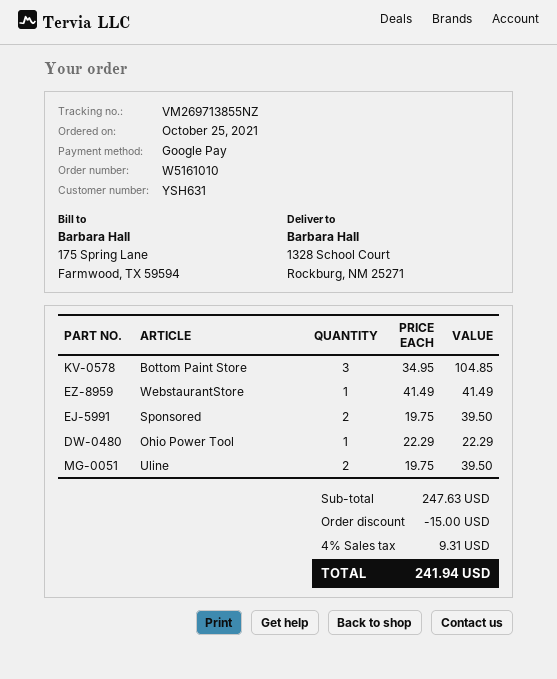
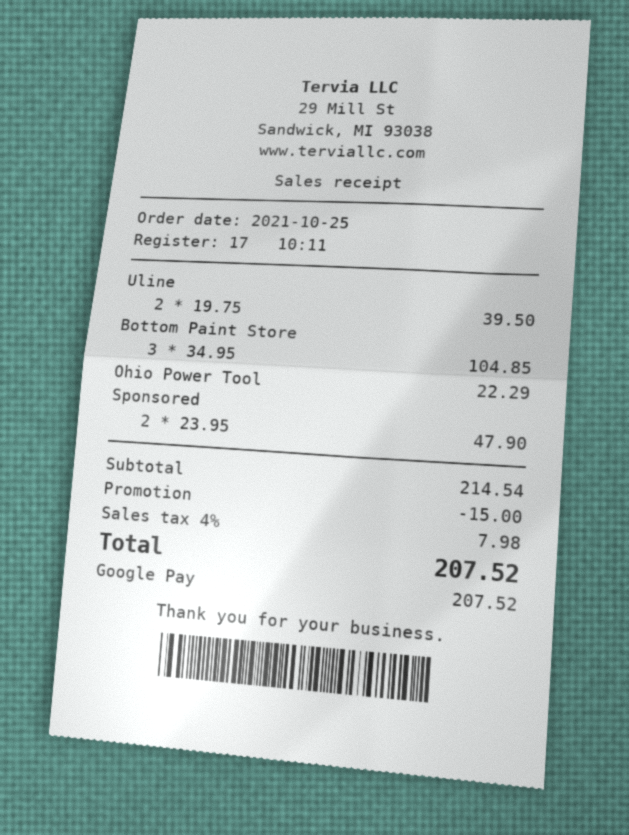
WebstaurantStore: 1 x 41.49 = 41.49 -> none
Sponsored: 2 x 19.75 = 39.50 -> 2 x 23.95 = 47.90
subtotal: 247.63 -> 214.54
tax: 4% = 9.31 -> 4% = 7.98
total: 241.94 -> 207.52

